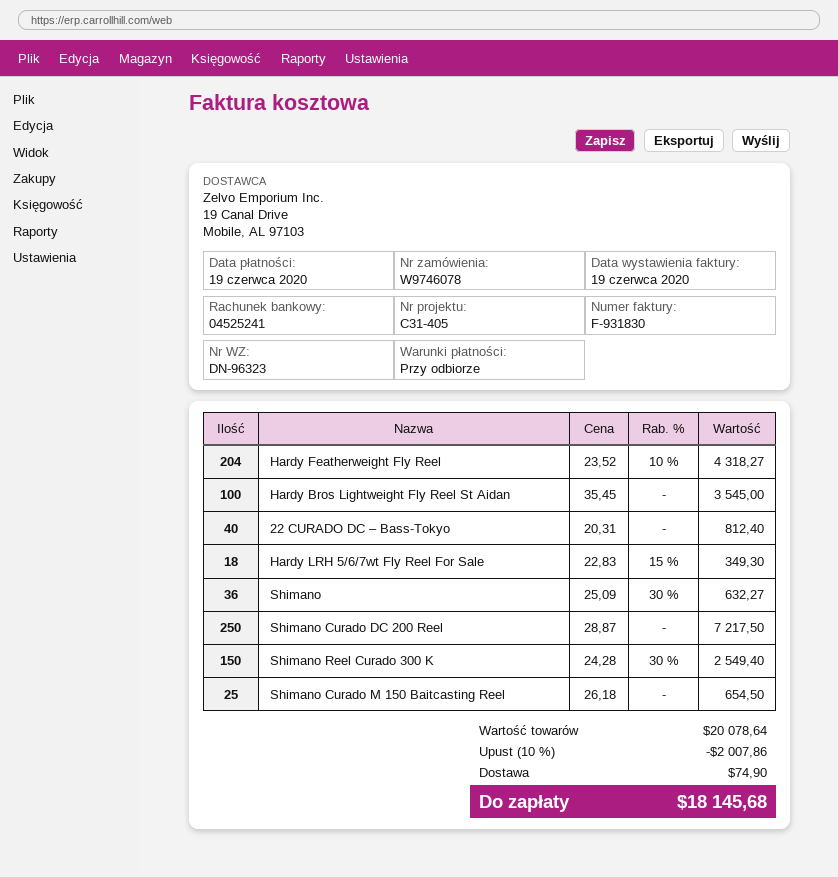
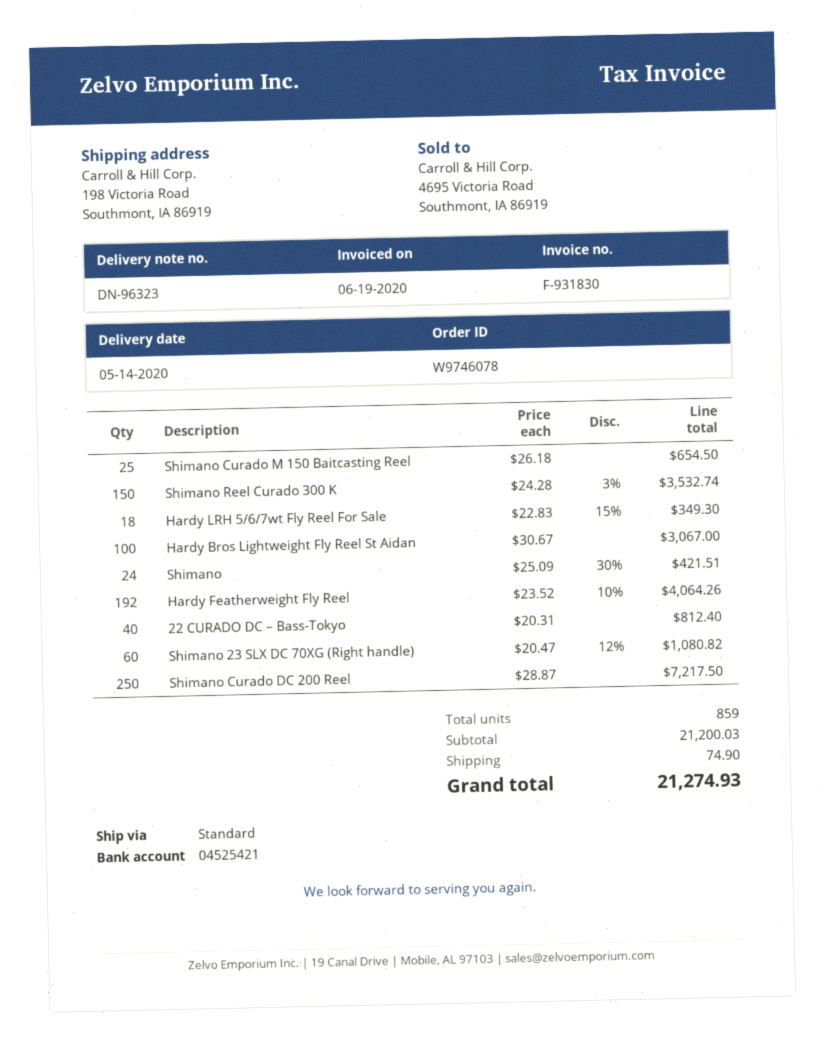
bank account: 04525241 -> 04525421
Hardy Featherweight Fly Reel: 204 x 23.52 - 10% = 4318.27 -> 192 x 23.52 - 10% = 4064.26
Hardy Bros Lightweight Fly Reel St Aidan: 100 x 35.45 = 3545.00 -> 100 x 30.67 = 3067.00
Shimano: 36 x 25.09 - 30% = 632.27 -> 24 x 25.09 - 30% = 421.51
Shimano Reel Curado 300 K: 150 x 24.28 - 30% = 2549.40 -> 150 x 24.28 - 3% = 3532.74
Shimano 23 SLX DC 70XG (Right handle): none -> 60 x 20.47 - 12% = 1080.82
subtotal: 20078.64 -> 21200.03
discount: 10% = 2007.86 -> none
total: 18145.68 -> 21274.93

